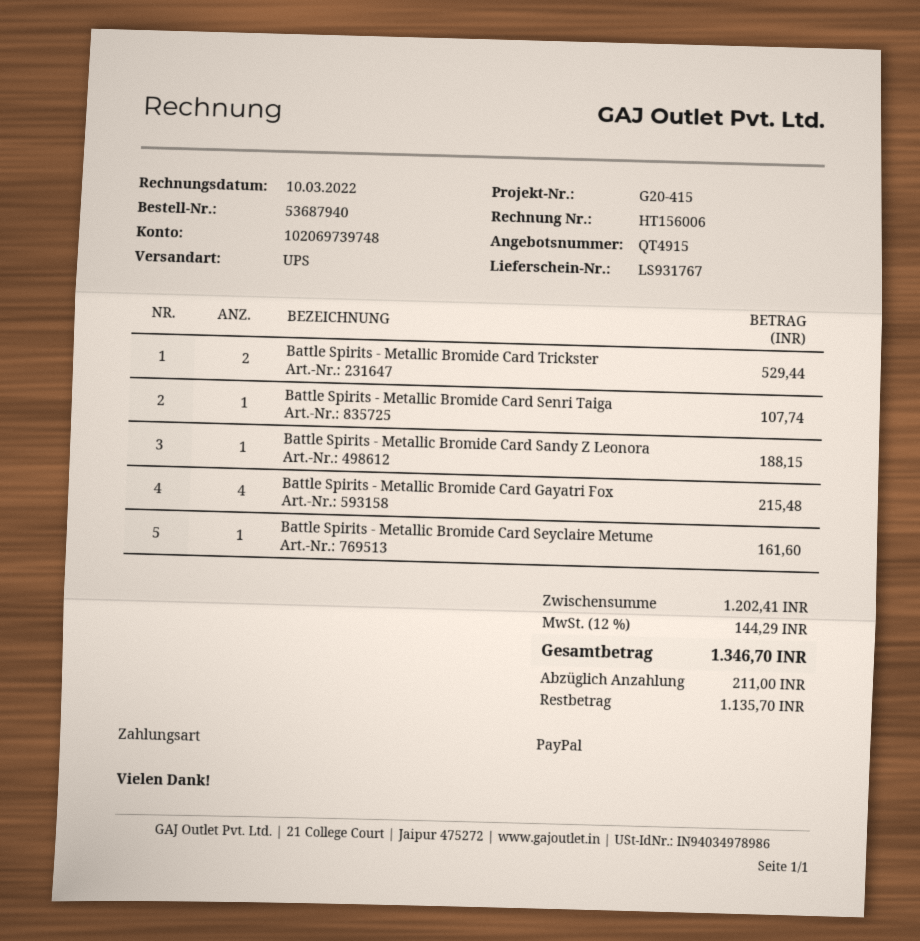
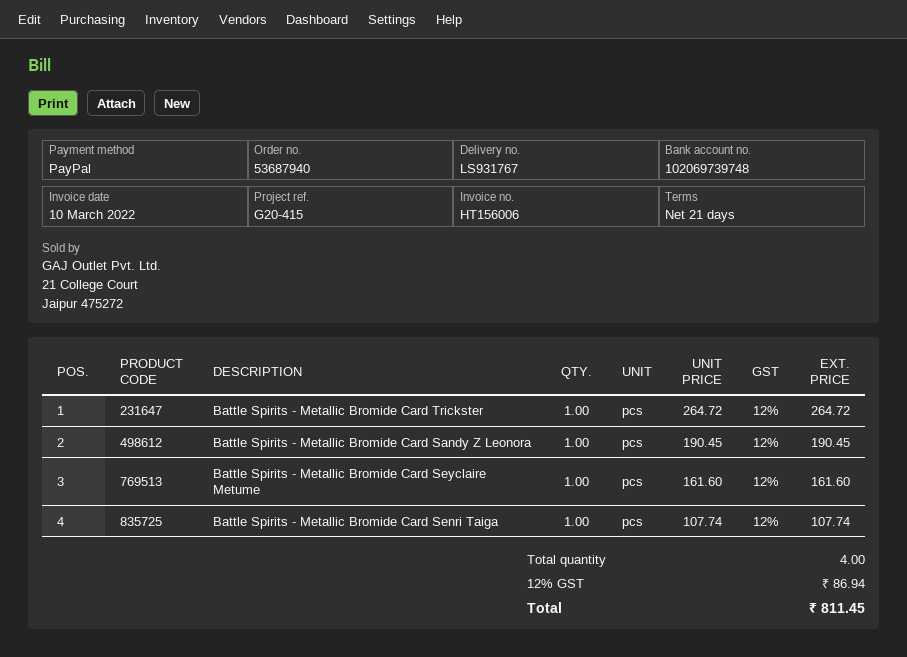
Battle Spirits - Metallic Bromide Card Trickster: 2 for 529.44 -> 1 for 264.72
Battle Spirits - Metallic Bromide Card Sandy Z Leonora: 1 for 188.15 -> 1 for 190.45
Battle Spirits - Metallic Bromide Card Gayatri Fox: 4 for 215.48 -> none
tax: 12% = 144.29 -> 12% = 86.94
total: 1346.70 -> 811.45

